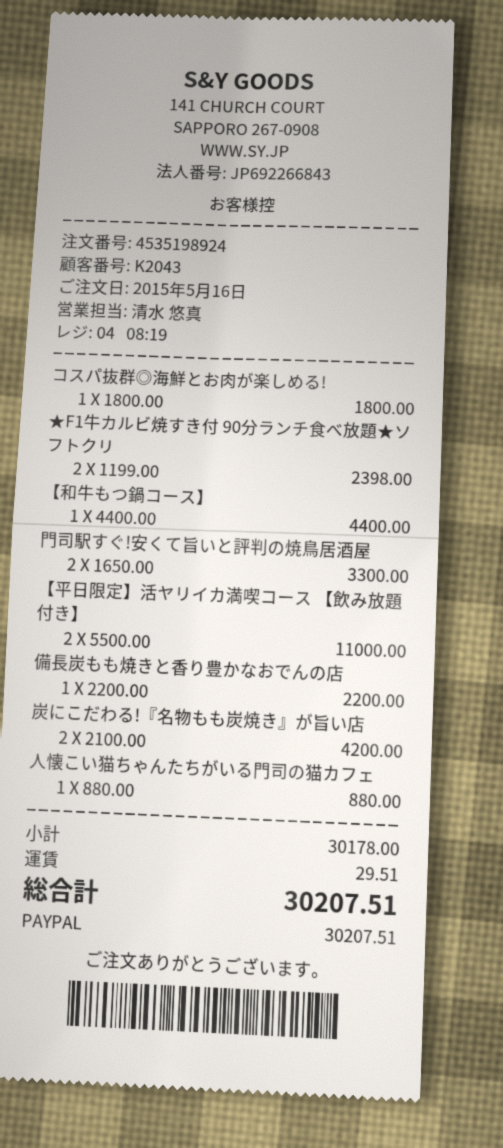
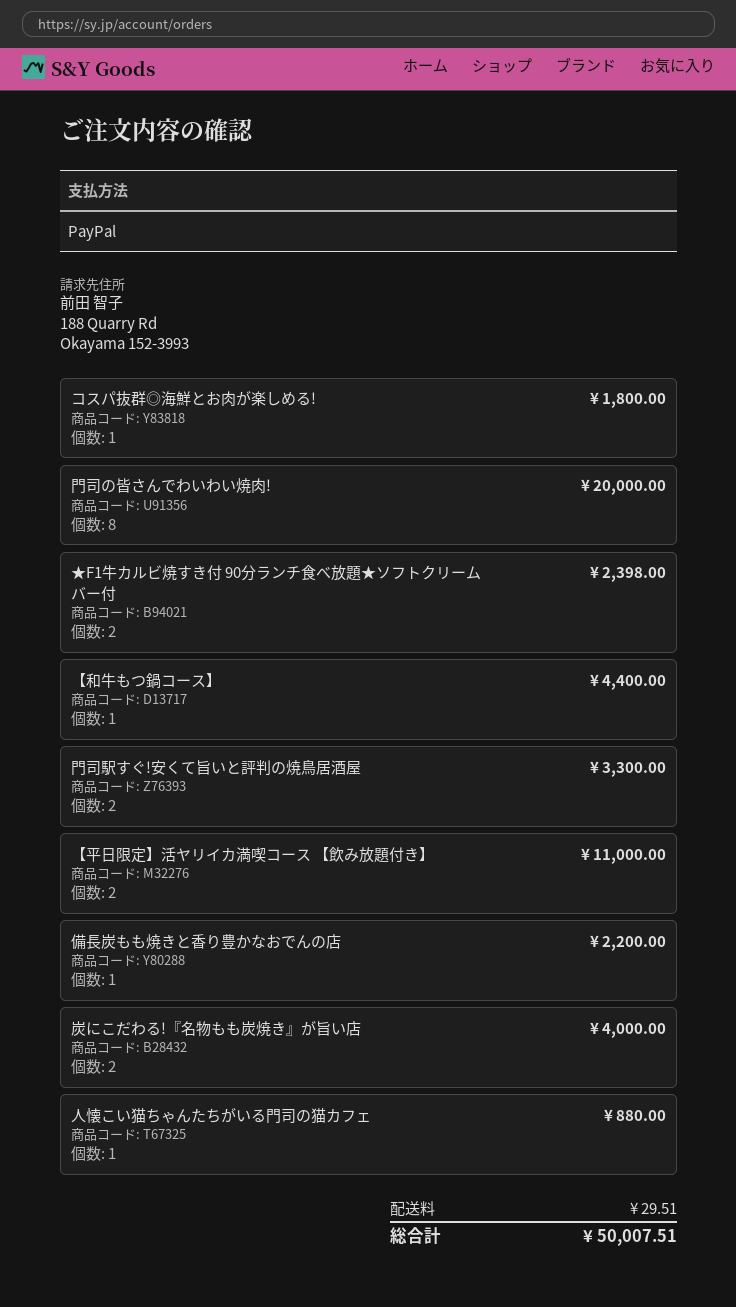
炭にこだわる!『名物もも炭焼き』が旨い店: 2 for 4200.00 -> 2 for 4000.00
門司の皆さんでわいわい焼肉!: none -> 8 for 20000.00
total: 30207.51 -> 50007.51

